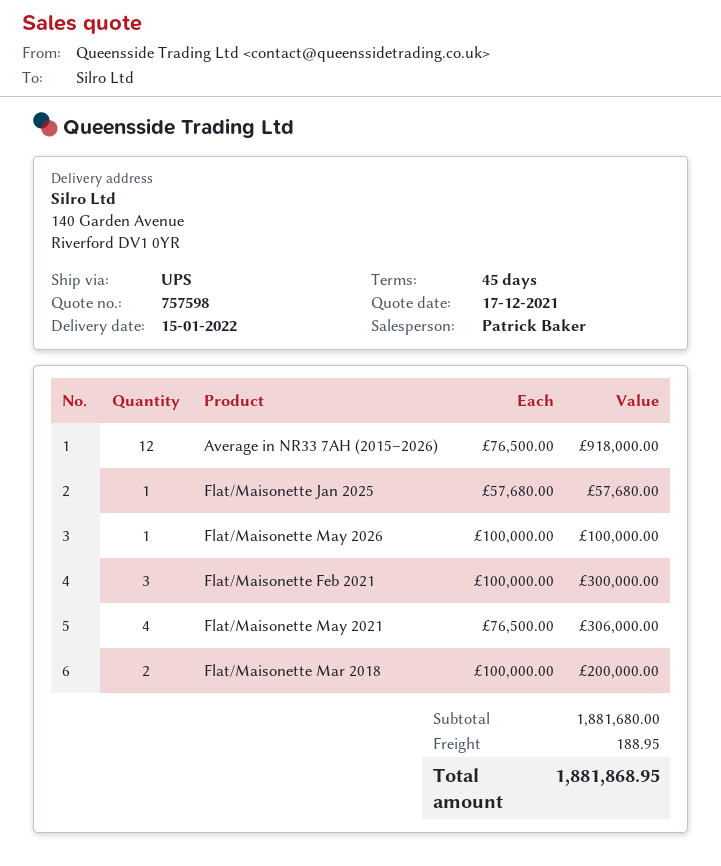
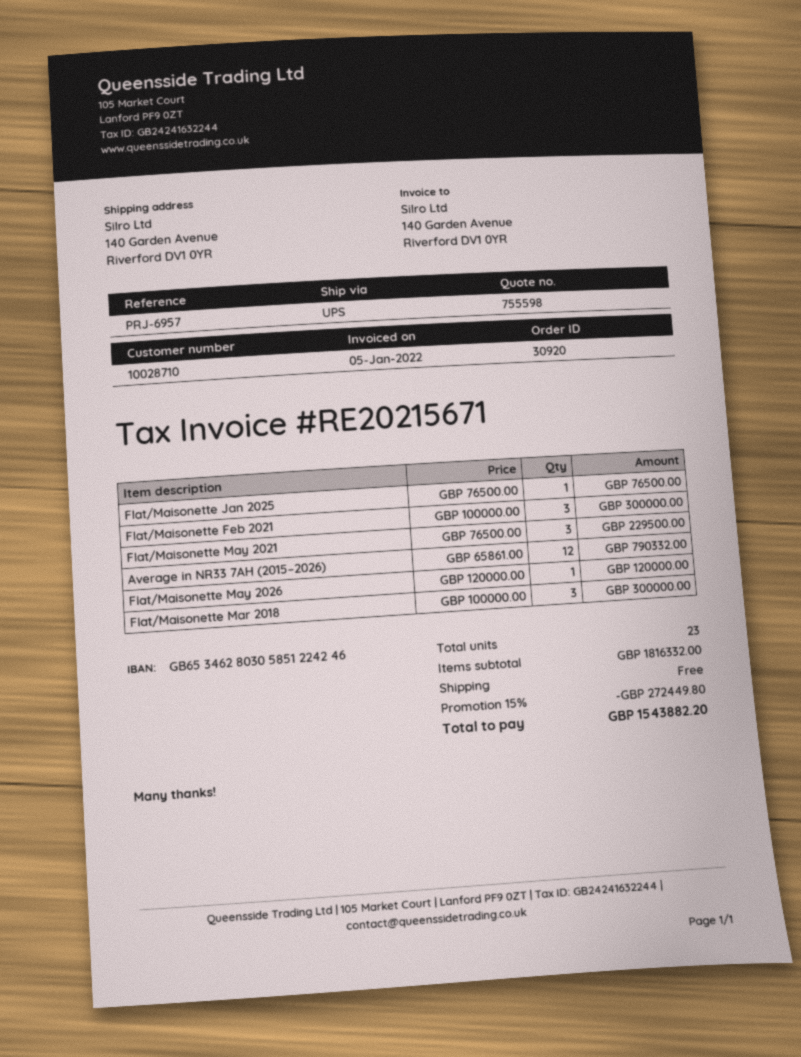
quote number: 757598 -> 755598
Average in NR33 7AH (2015–2026): 12 x 76500.00 = 918000.00 -> 12 x 65861.00 = 790332.00
Flat/Maisonette Jan 2025: 1 x 57680.00 = 57680.00 -> 1 x 76500.00 = 76500.00
Flat/Maisonette May 2026: 1 x 100000.00 = 100000.00 -> 1 x 120000.00 = 120000.00
Flat/Maisonette May 2021: 4 x 76500.00 = 306000.00 -> 3 x 76500.00 = 229500.00
Flat/Maisonette Mar 2018: 2 x 100000.00 = 200000.00 -> 3 x 100000.00 = 300000.00
subtotal: 1881680.00 -> 1816332.00
discount: none -> 15% = 272449.80
shipping: 188.95 -> 0.00
total: 1881868.95 -> 1543882.20

